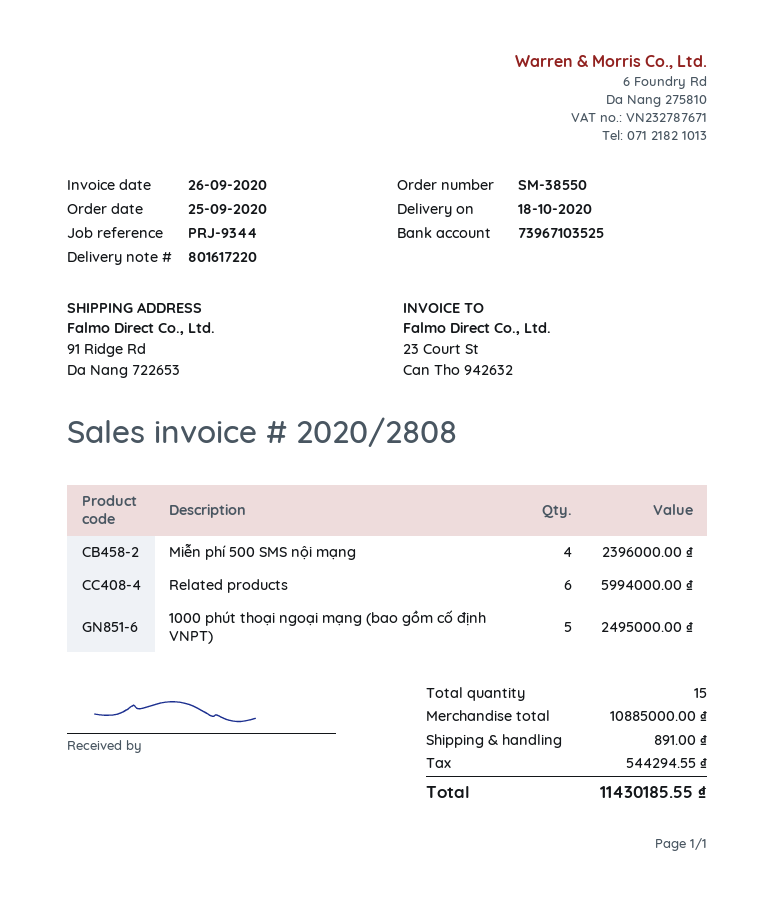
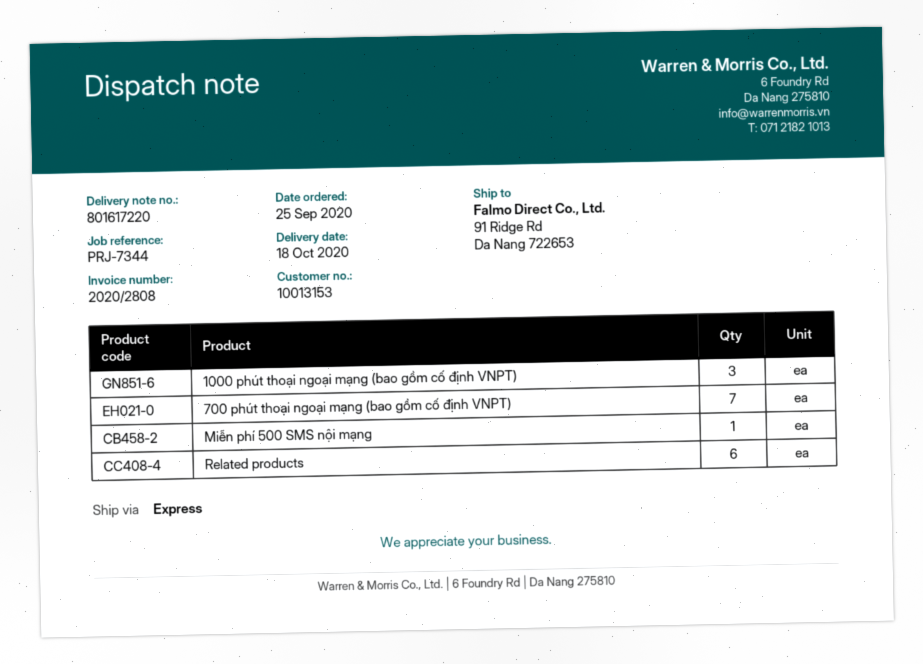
reference: PRJ-9344 -> PRJ-7344
Miễn phí 500 SMS nội mạng: 4 -> 1
1000 phút thoại ngoại mạng (bao gồm cố định VNPT): 5 -> 3
700 phút thoại ngoại mạng (bao gồm cố định VNPT): none -> 7

